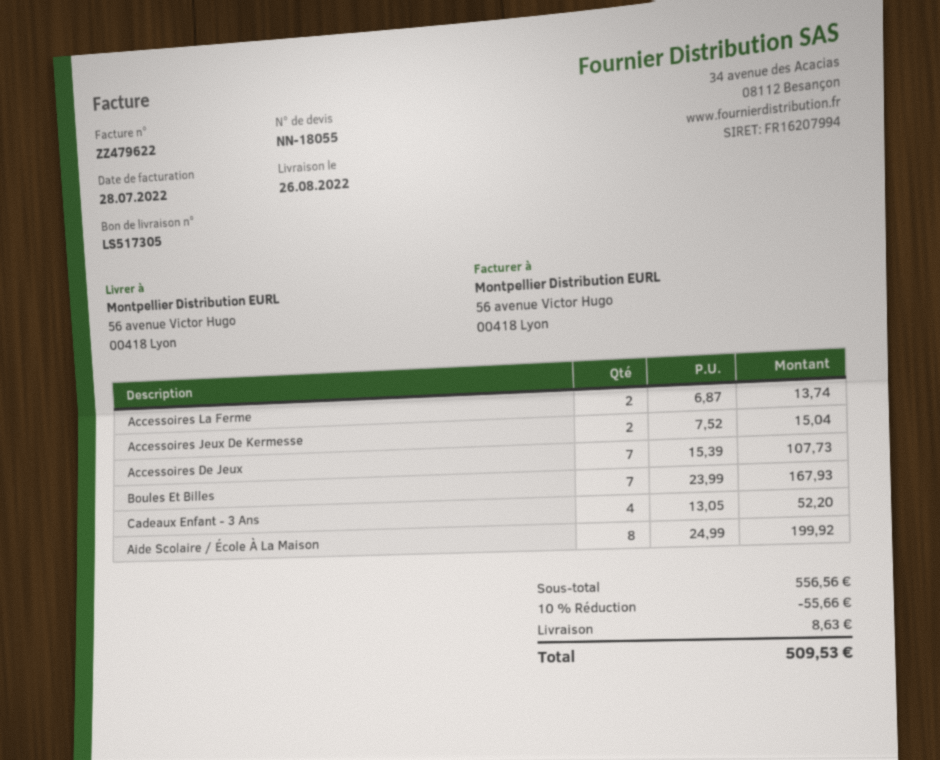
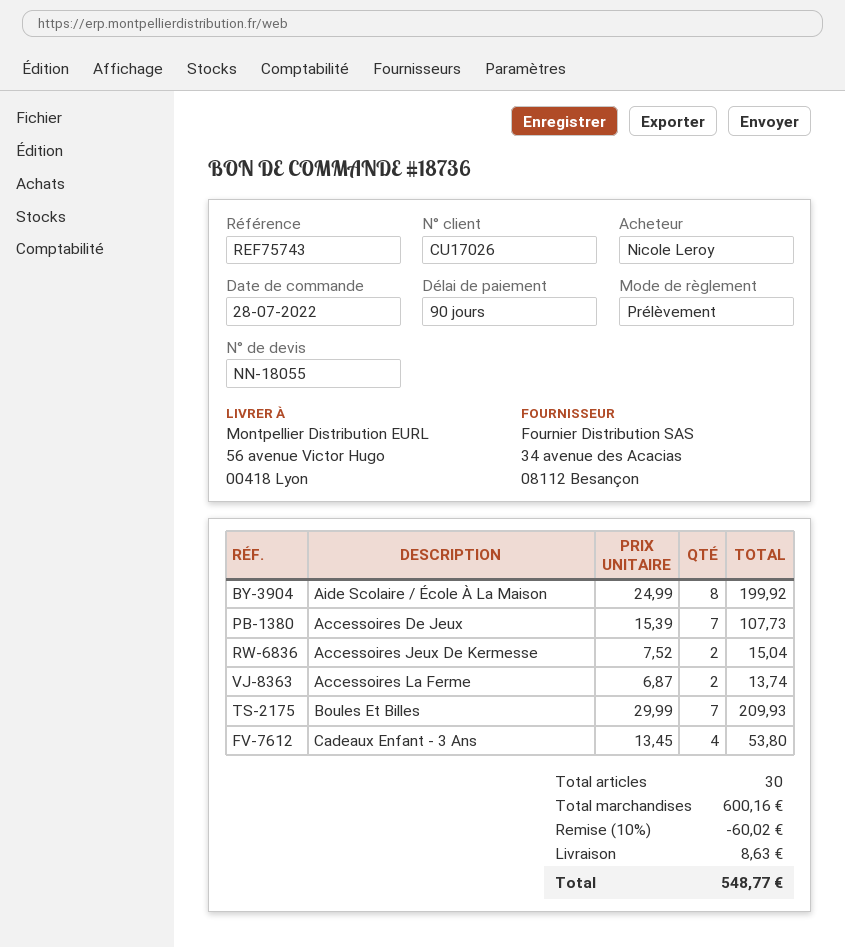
Boules Et Billes: 7 x 23.99 = 167.93 -> 7 x 29.99 = 209.93
Cadeaux Enfant - 3 Ans: 4 x 13.05 = 52.20 -> 4 x 13.45 = 53.80
subtotal: 556.56 -> 600.16
discount: 10% = 55.66 -> 10% = 60.02
total: 509.53 -> 548.77

